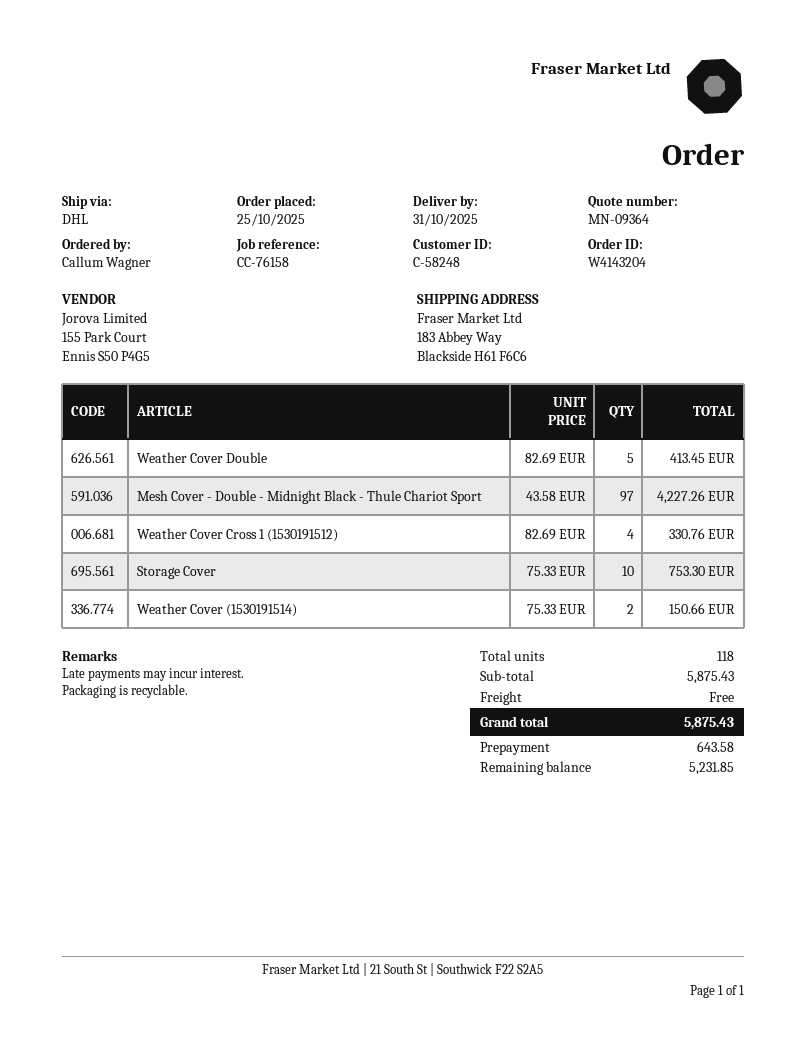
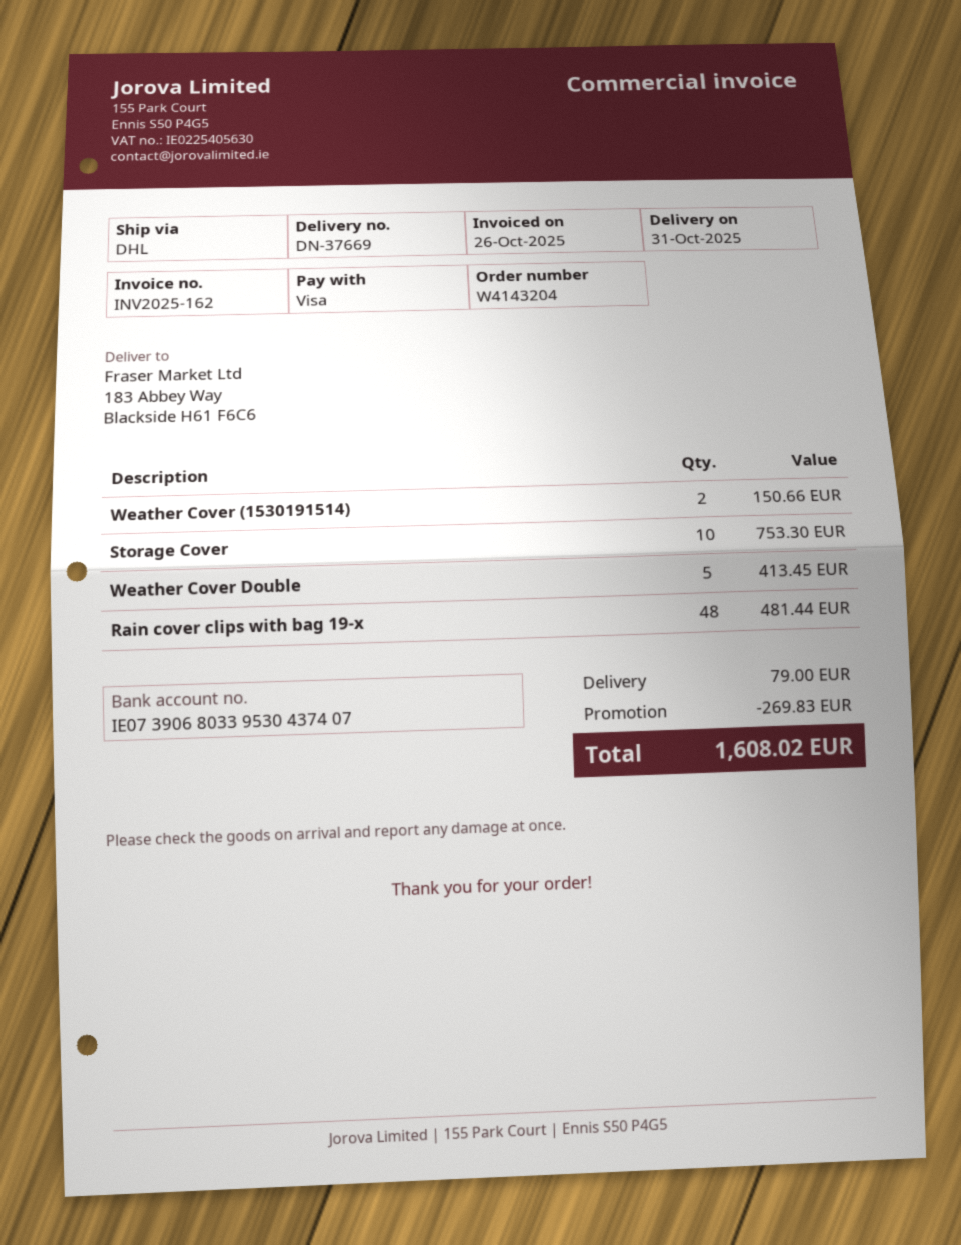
Mesh Cover - Double - Midnight Black - Thule Chariot Sport: 97 for 4227.26 -> none
Weather Cover Cross 1 (1530191512): 4 for 330.76 -> none
Rain cover clips with bag 19-x: none -> 48 for 481.44
discount: none -> 269.83
shipping: 0.00 -> 79.00
total: 5875.43 -> 1608.02

